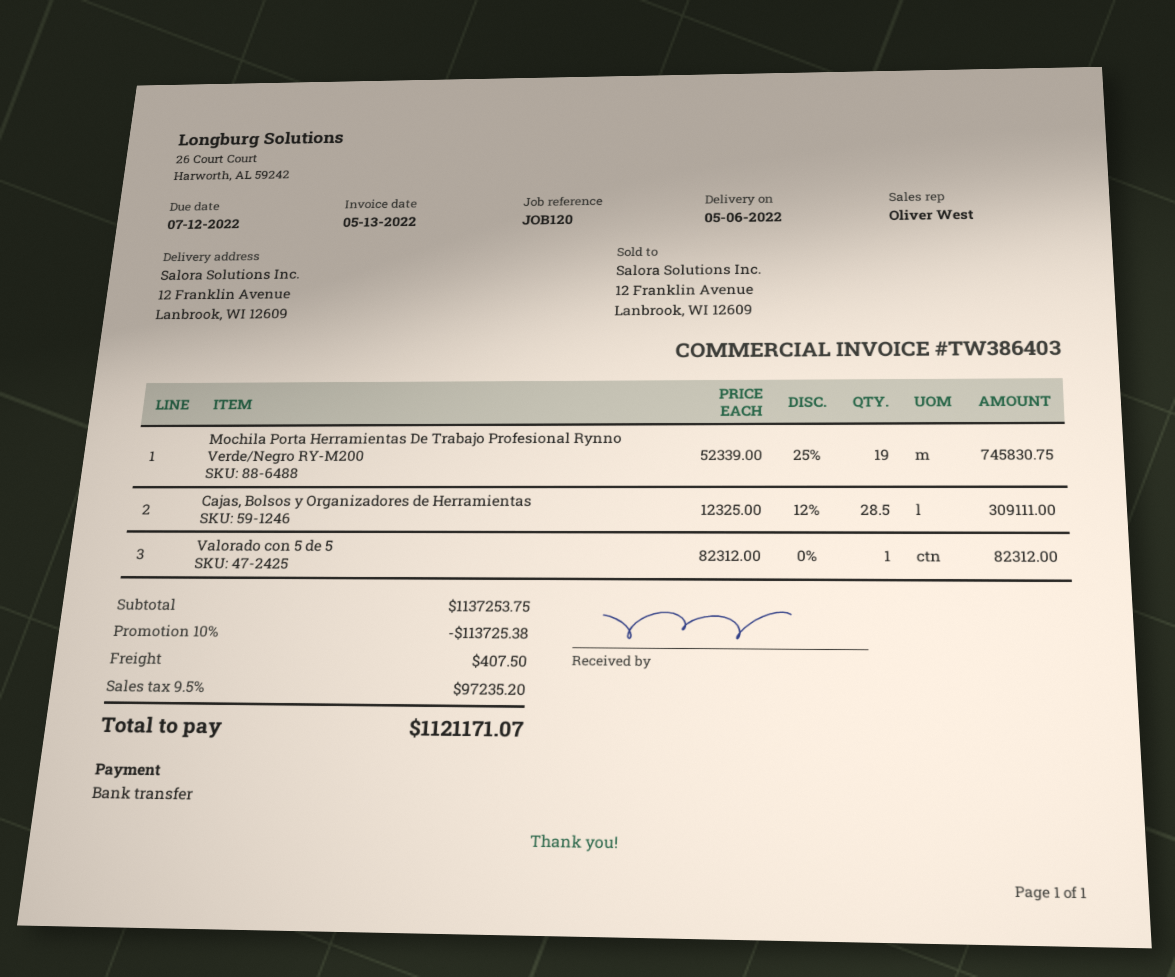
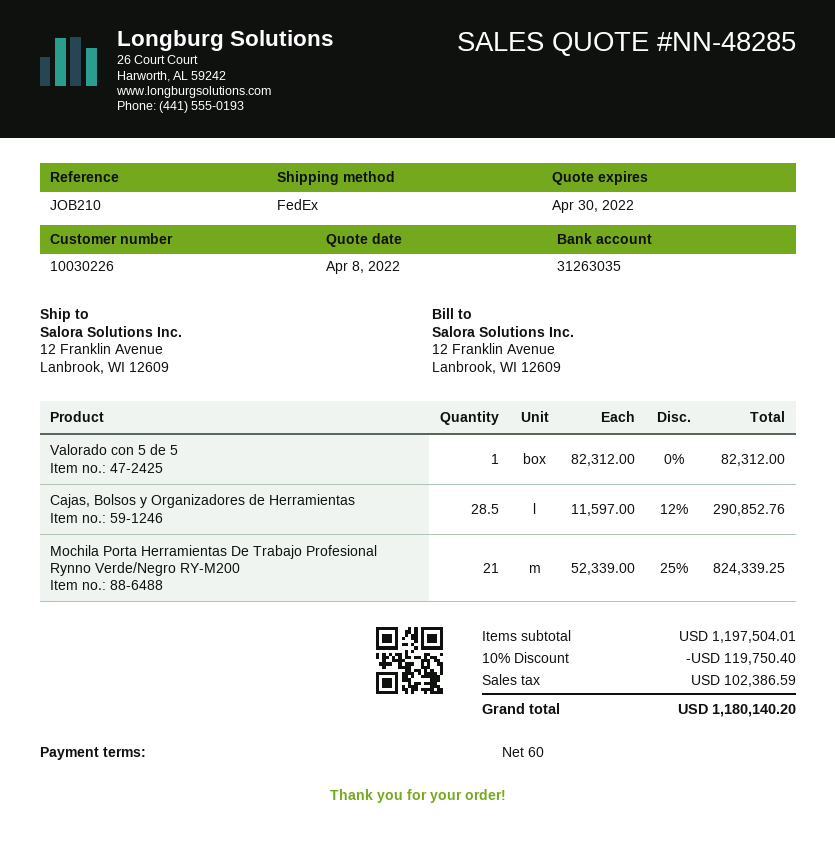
reference: JOB120 -> JOB210
Mochila Porta Herramientas De Trabajo Profesional Rynno Verde/Negro RY-M200: 19 x 52339.00 - 25% = 745830.75 -> 21 x 52339.00 - 25% = 824339.25
Cajas, Bolsos y Organizadores de Herramientas: 28.5 x 12325.00 - 12% = 309111.00 -> 28.5 x 11597.00 - 12% = 290852.76
subtotal: 1137253.75 -> 1197504.01
discount: 10% = 113725.38 -> 10% = 119750.40
shipping: 407.50 -> none
tax: 97235.20 -> 102386.59
total: 1121171.07 -> 1180140.20

